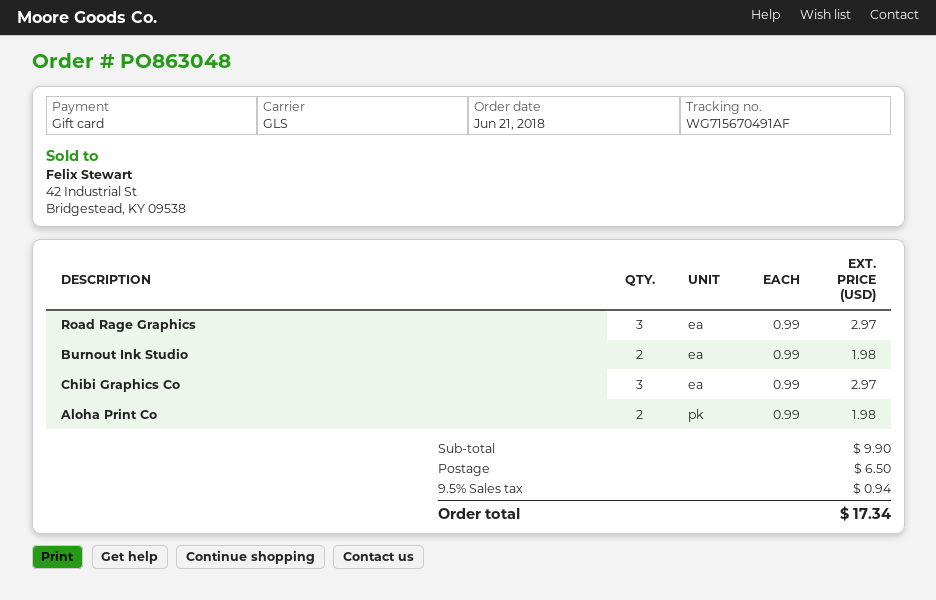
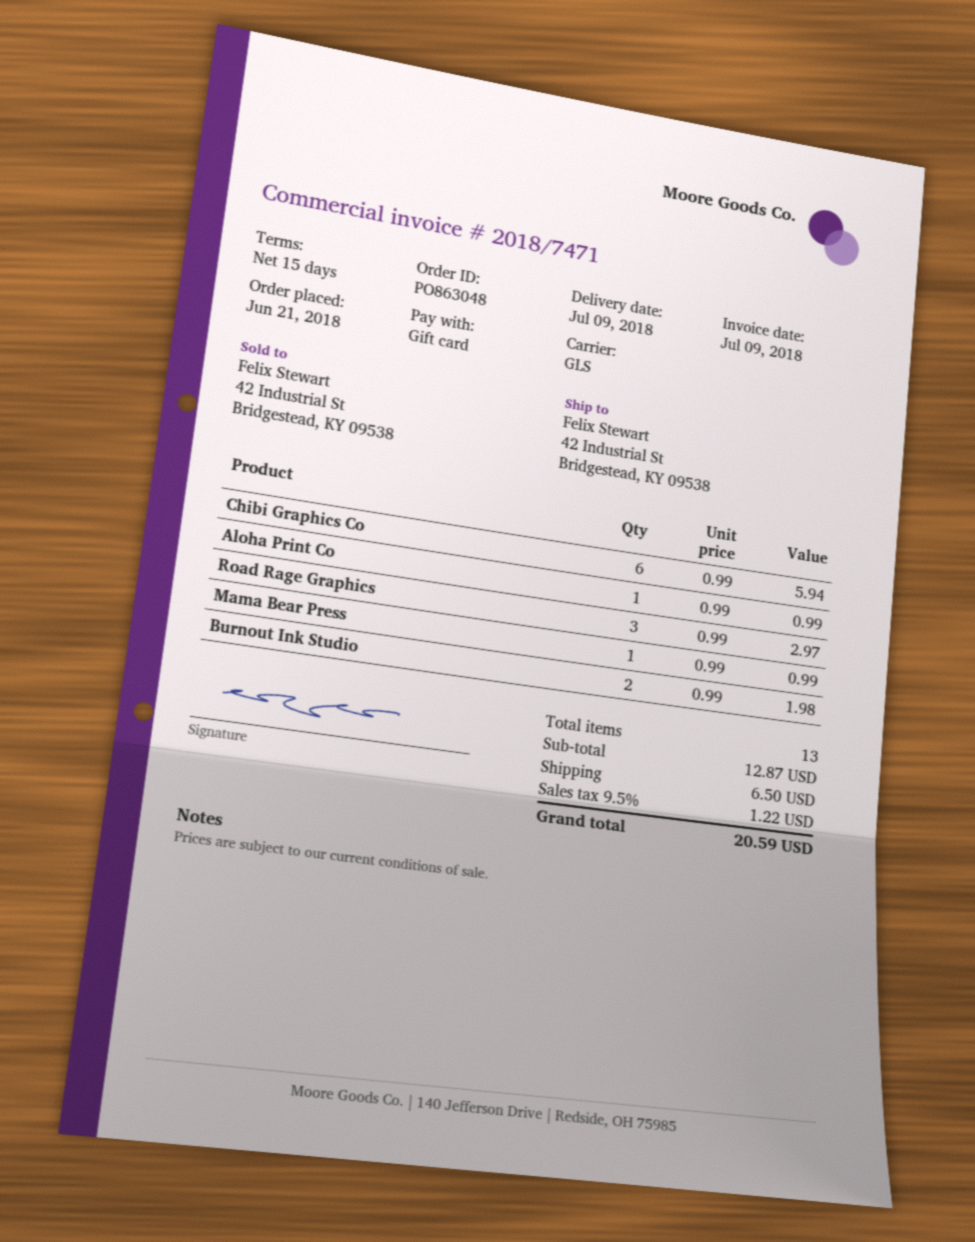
Chibi Graphics Co: 3 x 0.99 = 2.97 -> 6 x 0.99 = 5.94
Aloha Print Co: 2 x 0.99 = 1.98 -> 1 x 0.99 = 0.99
Mama Bear Press: none -> 1 x 0.99 = 0.99
subtotal: 9.90 -> 12.87
tax: 9.5% = 0.94 -> 9.5% = 1.22
total: 17.34 -> 20.59

